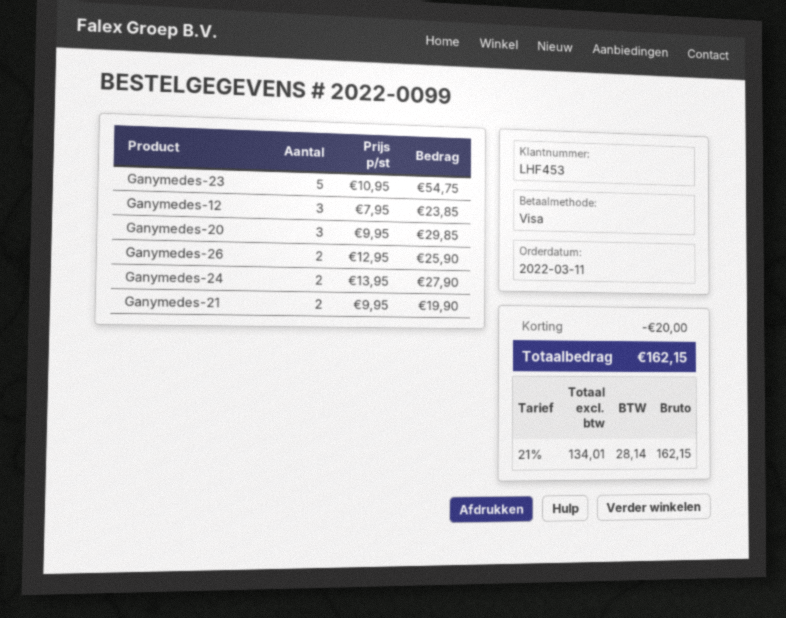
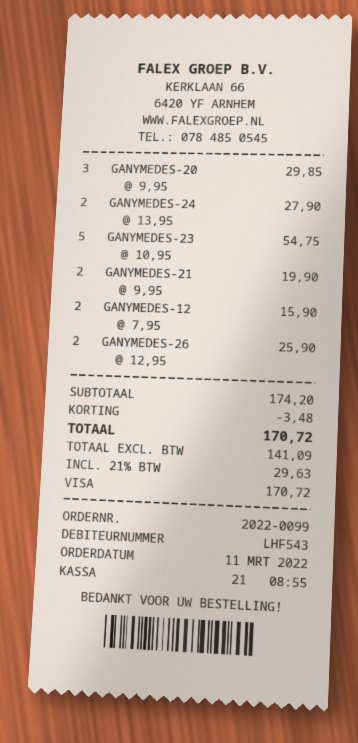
customer number: LHF453 -> LHF543
Ganymedes-12: 3 x 7.95 = 23.85 -> 2 x 7.95 = 15.90
discount: 20.00 -> 3.48
net: 134.01 -> 141.09
tax: 21% = 28.14 -> 21% = 29.63
total: 162.15 -> 170.72

